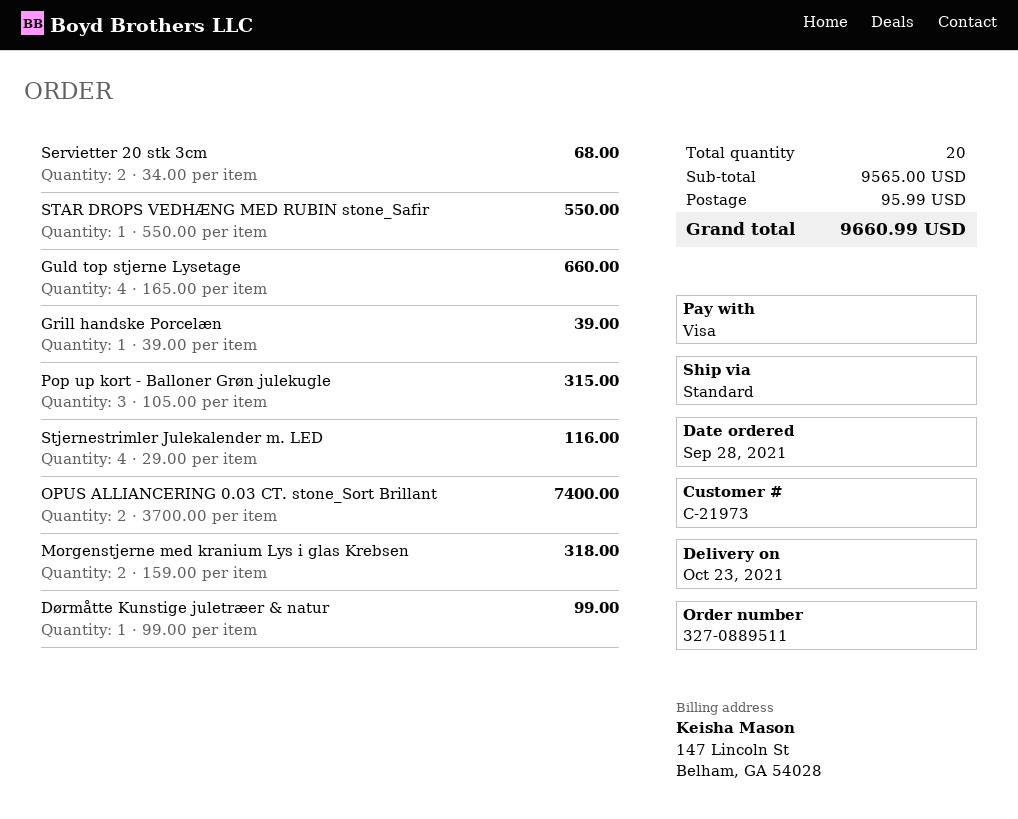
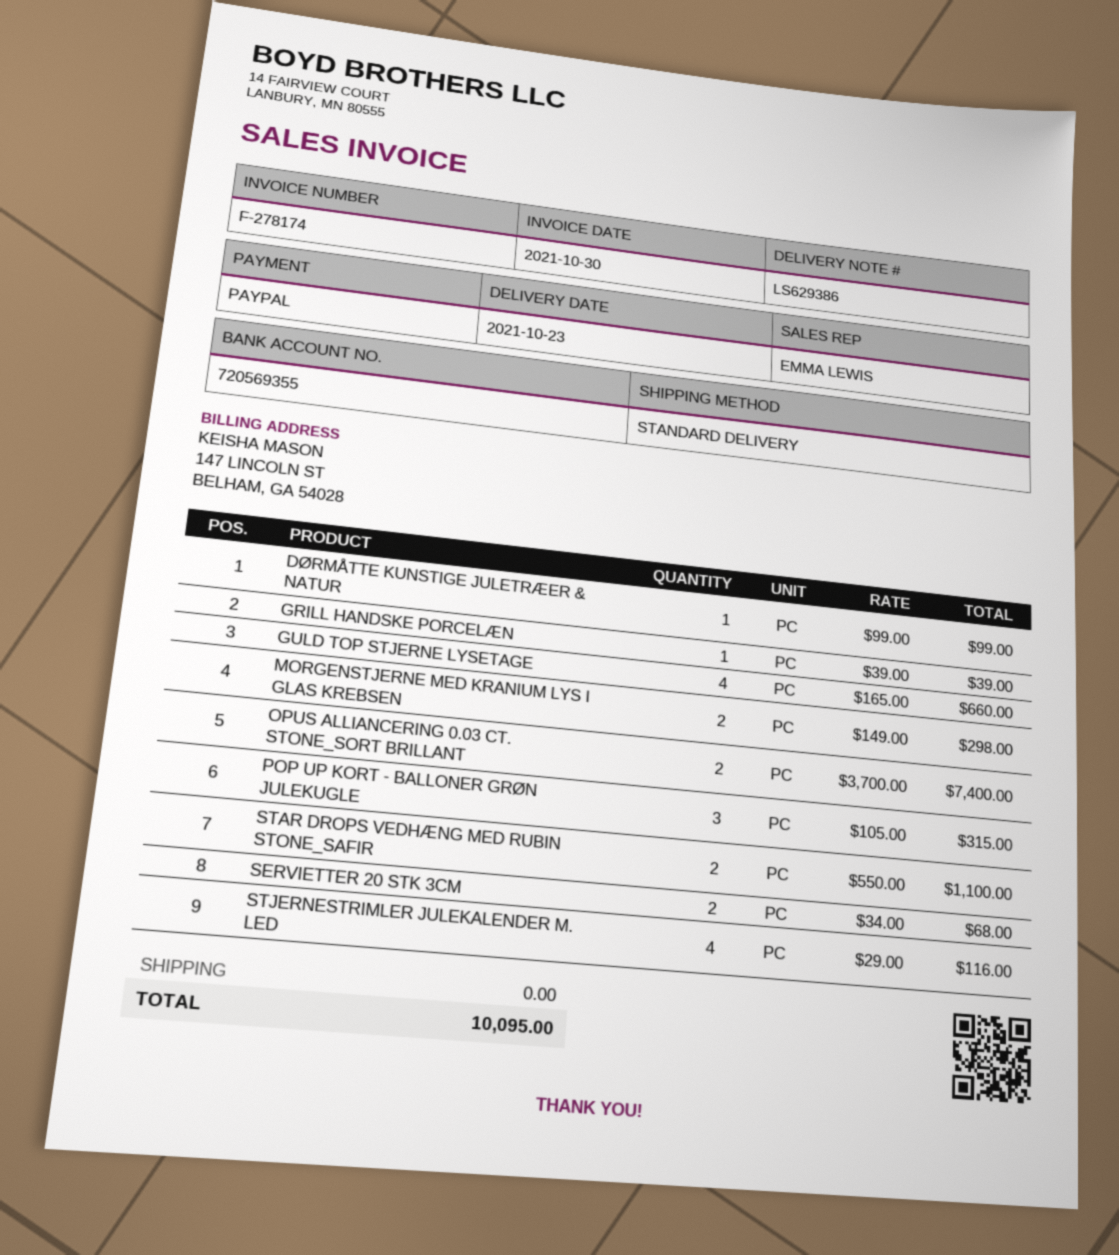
payment method: Visa -> PayPal
STAR DROPS VEDHÆNG MED RUBIN stone_Safir: 1 x 550.00 = 550.00 -> 2 x 550.00 = 1100.00
Morgenstjerne med kranium Lys i glas Krebsen: 2 x 159.00 = 318.00 -> 2 x 149.00 = 298.00
shipping: 95.99 -> 0.00
total: 9660.99 -> 10095.00

